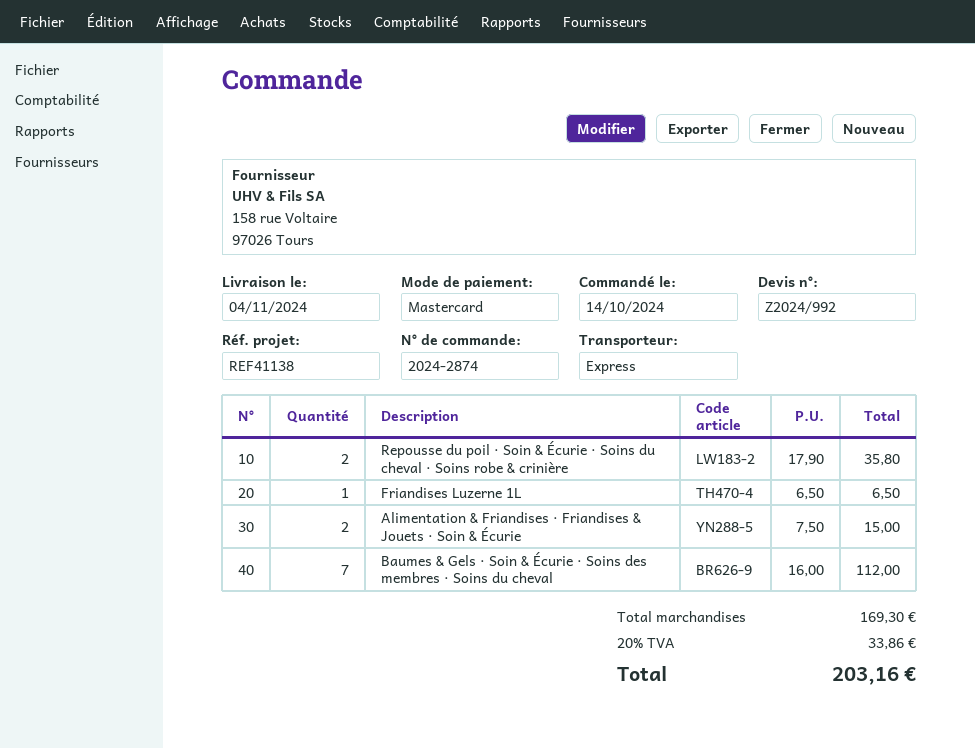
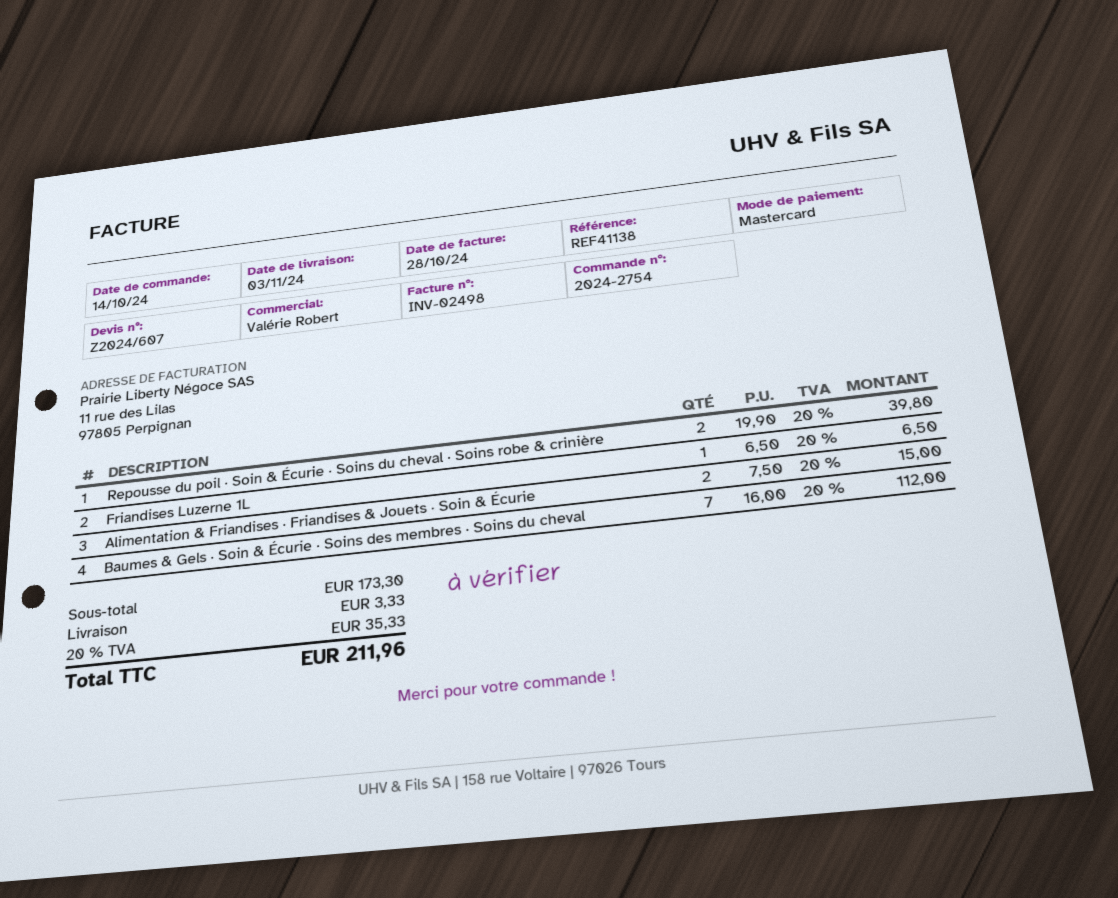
quote number: Z2024/992 -> Z2024/607
order number: 2024-2874 -> 2024-2754
delivery date: 2024-11-04 -> 2024-11-03
Repousse du poil · Soin & Écurie · Soins du cheval · Soins robe & crinière: 2 x 17.90 = 35.80 -> 2 x 19.90 = 39.80
subtotal: 169.30 -> 173.30
shipping: none -> 3.33
tax: 20% = 33.86 -> 20% = 35.33
total: 203.16 -> 211.96

